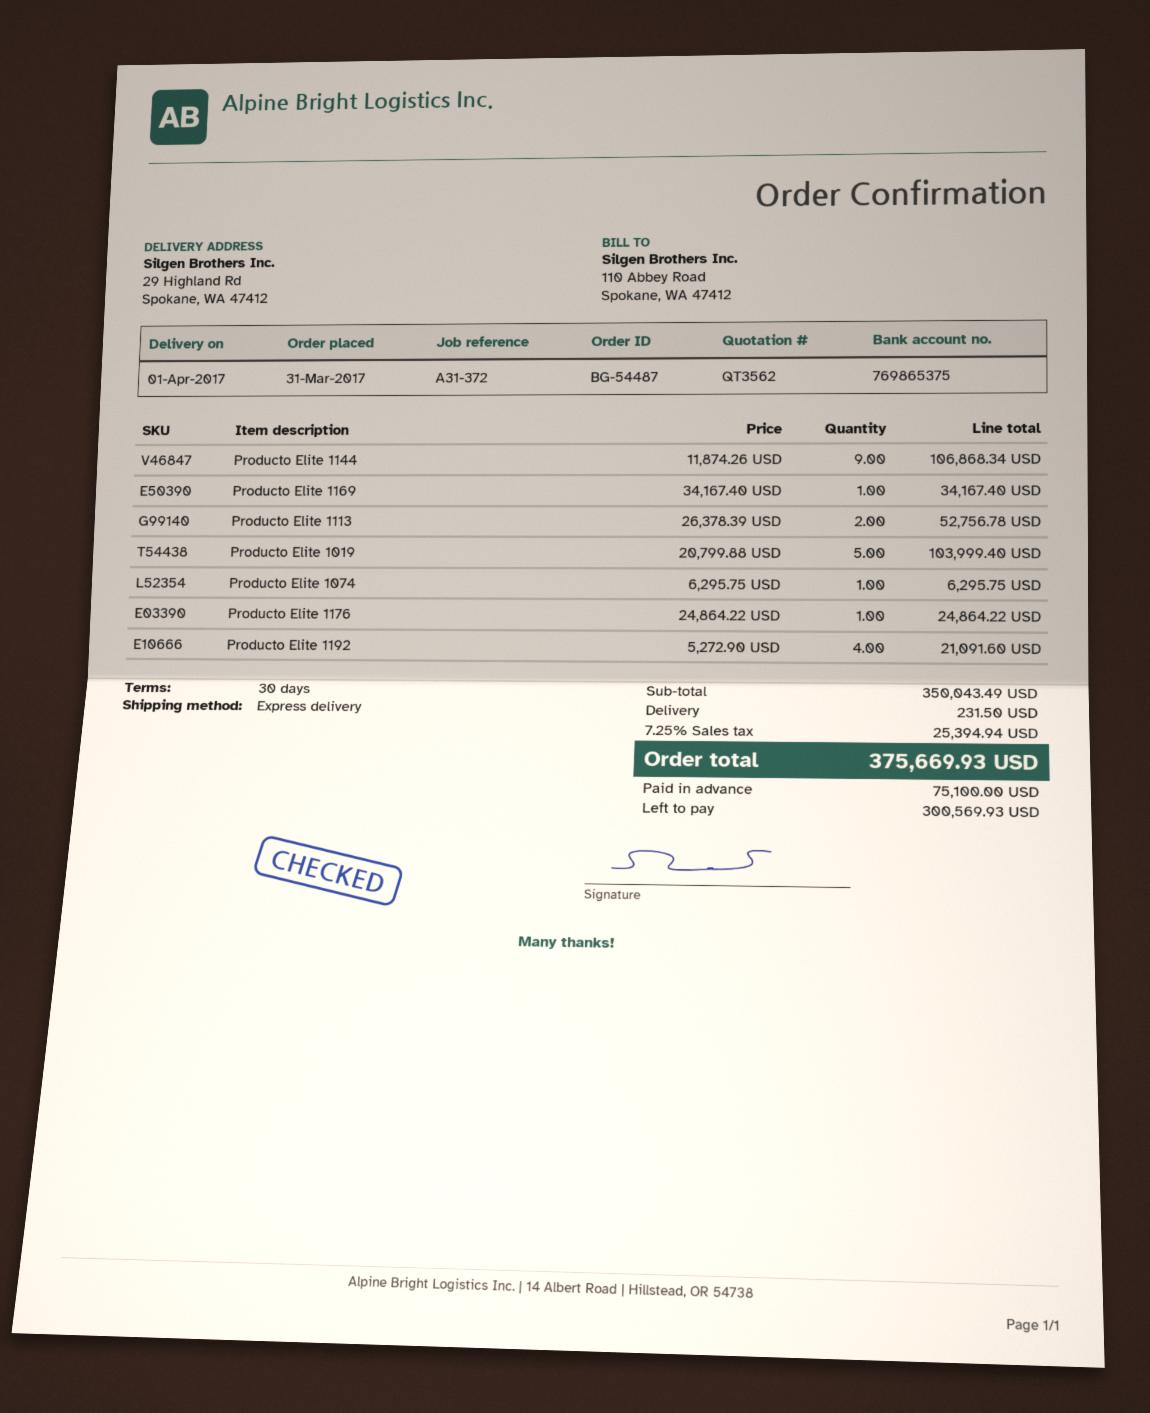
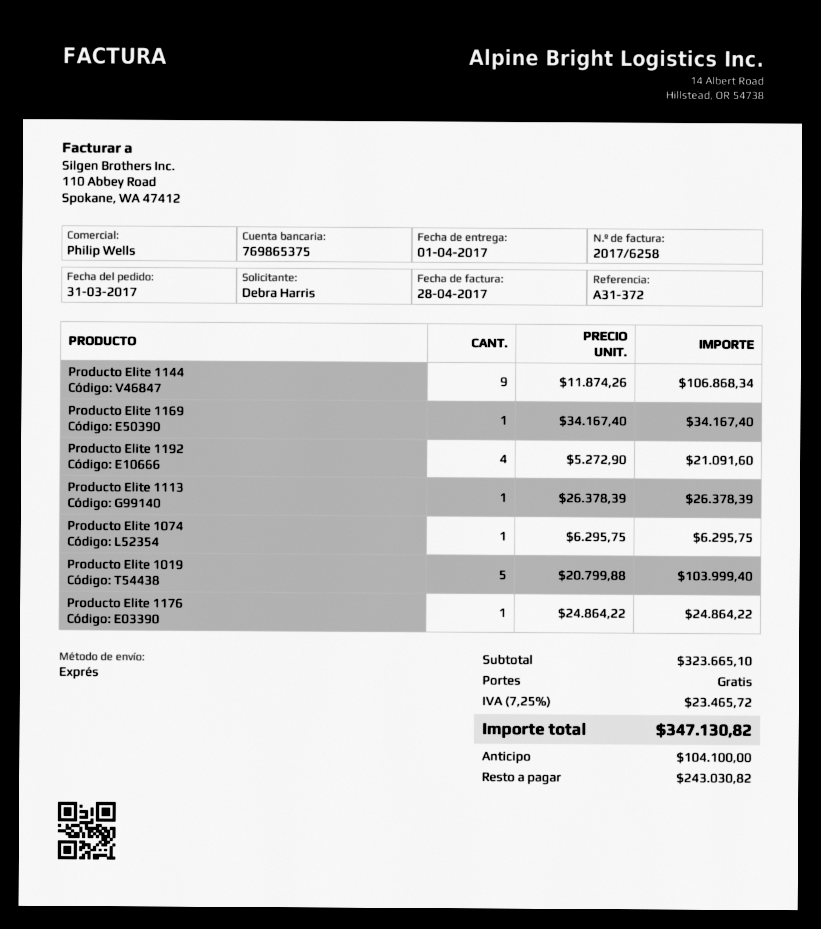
Producto Elite 1113: 2 x 26378.39 = 52756.78 -> 1 x 26378.39 = 26378.39
subtotal: 350043.49 -> 323665.10
shipping: 231.50 -> 0.00
tax: 7.25% = 25394.94 -> 7.25% = 23465.72
total: 375669.93 -> 347130.82
deposit: 75100.00 -> 104100.00
balance: 300569.93 -> 243030.82

